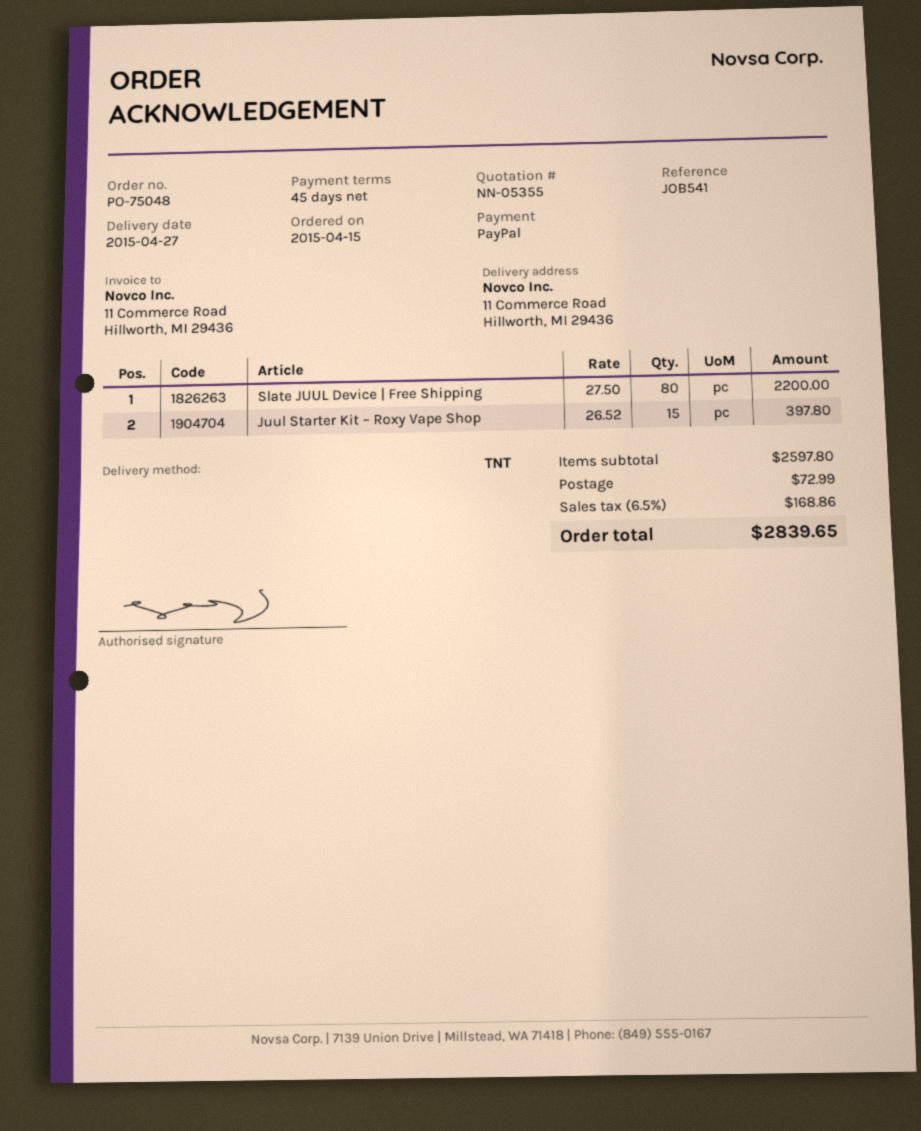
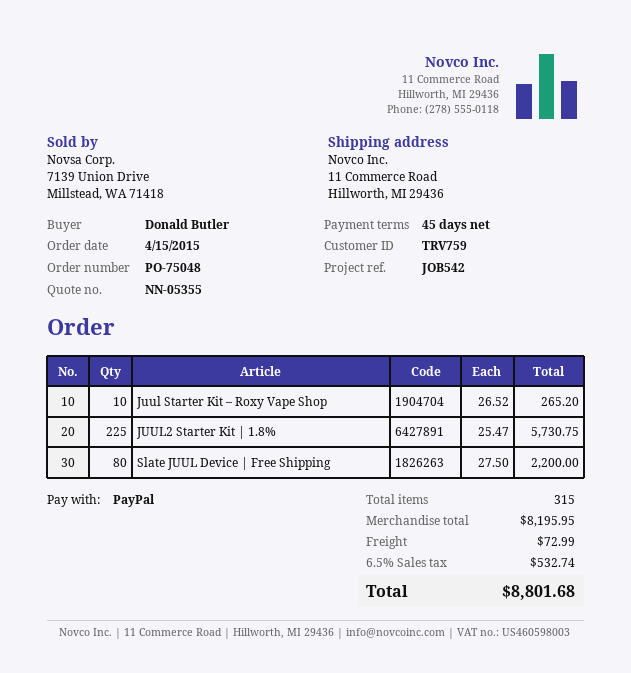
reference: JOB541 -> JOB542
Juul Starter Kit – Roxy Vape Shop: 15 x 26.52 = 397.80 -> 10 x 26.52 = 265.20
JUUL2 Starter Kit | 1.8%: none -> 225 x 25.47 = 5730.75
subtotal: 2597.80 -> 8195.95
tax: 6.5% = 168.86 -> 6.5% = 532.74
total: 2839.65 -> 8801.68

